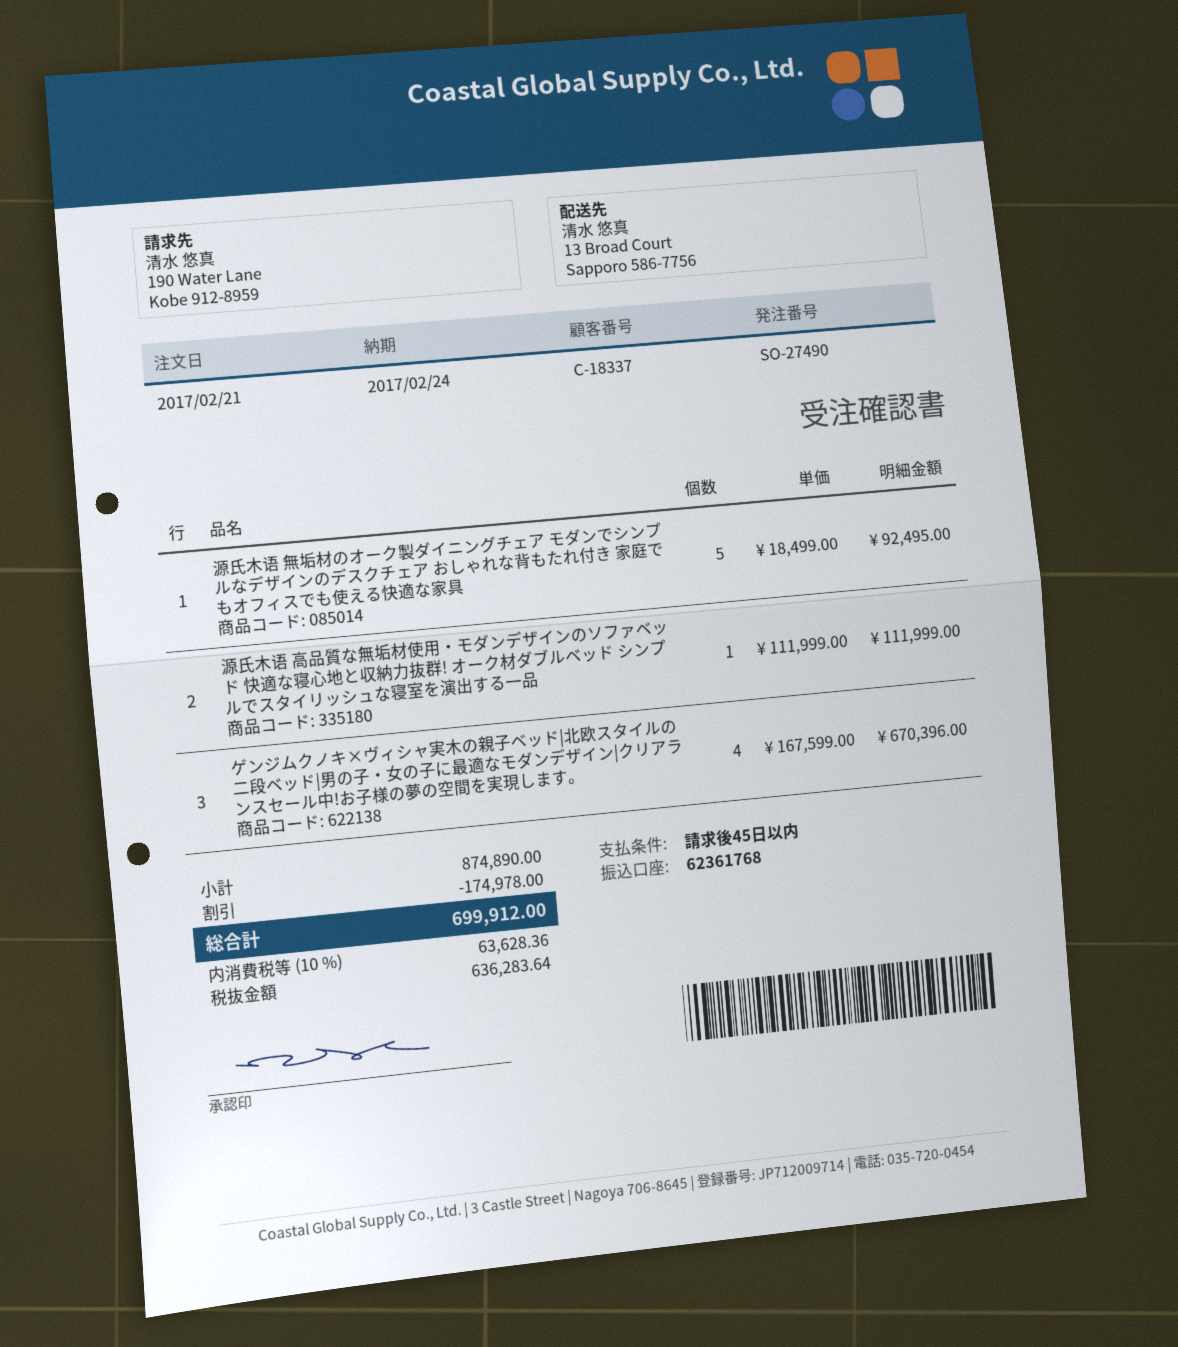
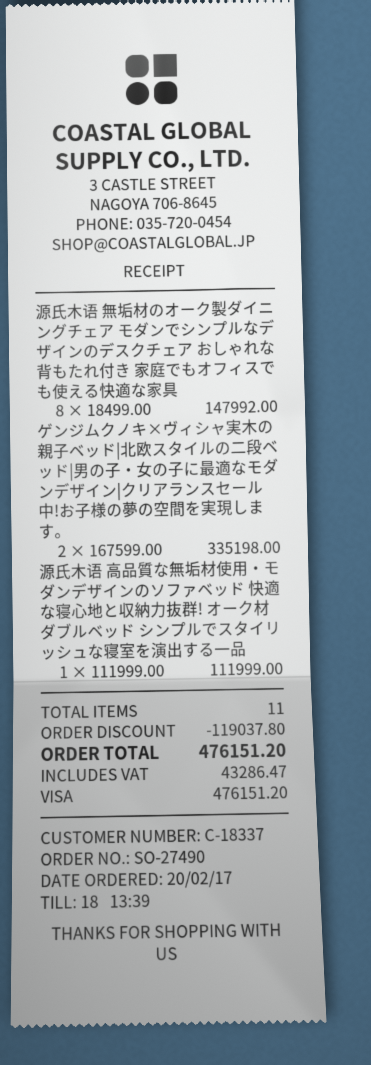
order date: 2017-02-21 -> 2017-02-20
源氏木语 無垢材のオーク製ダイニングチェア モダンでシンプルなデザインのデスクチェア おしゃれな背もたれ付き 家庭でもオフィスでも使える快適な家具: 5 x 18499.00 = 92495.00 -> 8 x 18499.00 = 147992.00
ゲンジムクノキ×ヴィシャ実木の親子ベッド|北欧スタイルの二段ベッド|男の子・女の子に最適なモダンデザイン|クリアランスセール中!お子様の夢の空間を実現します。: 4 x 167599.00 = 670396.00 -> 2 x 167599.00 = 335198.00
discount: 174978.00 -> 119037.80
tax: 63628.36 -> 43286.47
total: 699912.00 -> 476151.20

